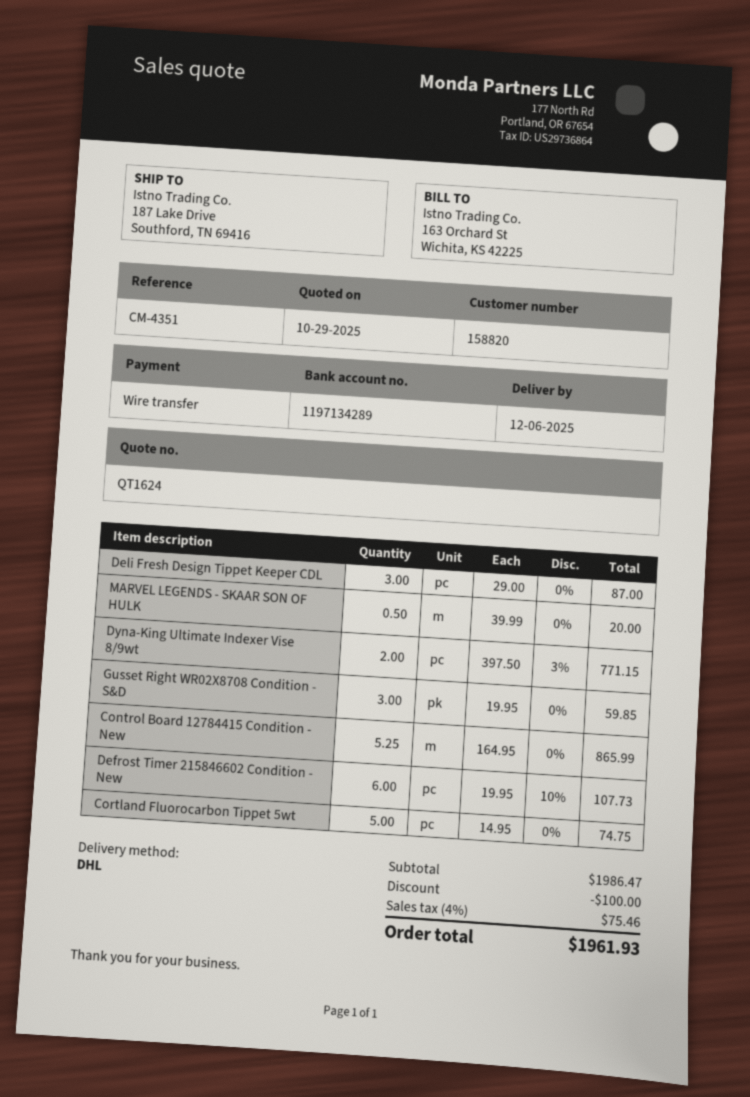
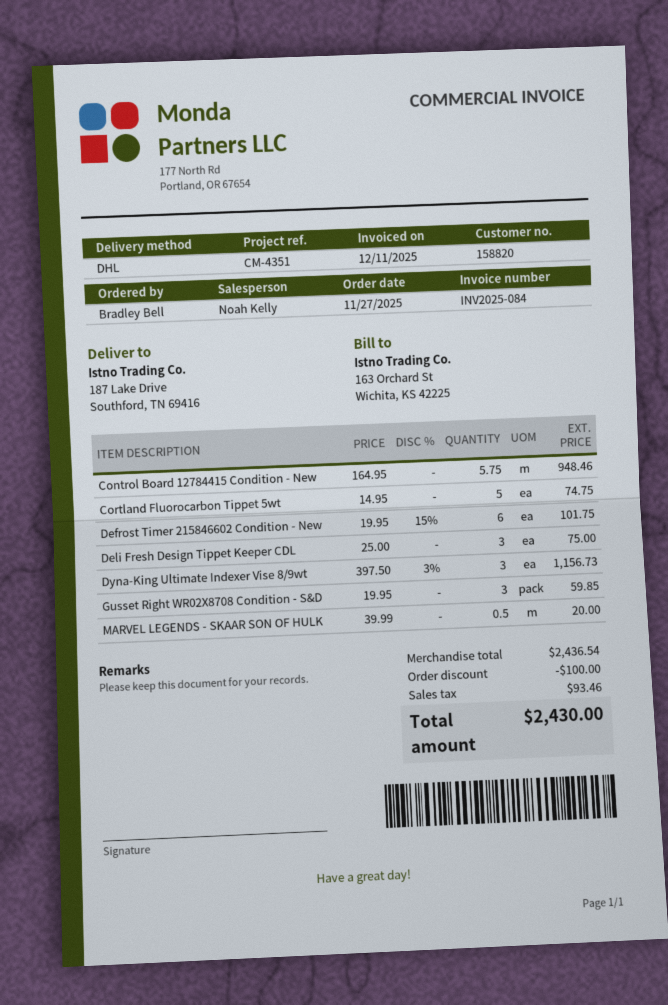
Deli Fresh Design Tippet Keeper CDL: 3 x 29.00 = 87.00 -> 3 x 25.00 = 75.00
Dyna-King Ultimate Indexer Vise 8/9wt: 2 x 397.50 - 3% = 771.15 -> 3 x 397.50 - 3% = 1156.73
Control Board 12784415 Condition - New: 5.25 x 164.95 = 865.99 -> 5.75 x 164.95 = 948.46
Defrost Timer 215846602 Condition - New: 6 x 19.95 - 10% = 107.73 -> 6 x 19.95 - 15% = 101.75
subtotal: 1986.47 -> 2436.54
tax: 75.46 -> 93.46
total: 1961.93 -> 2430.00

